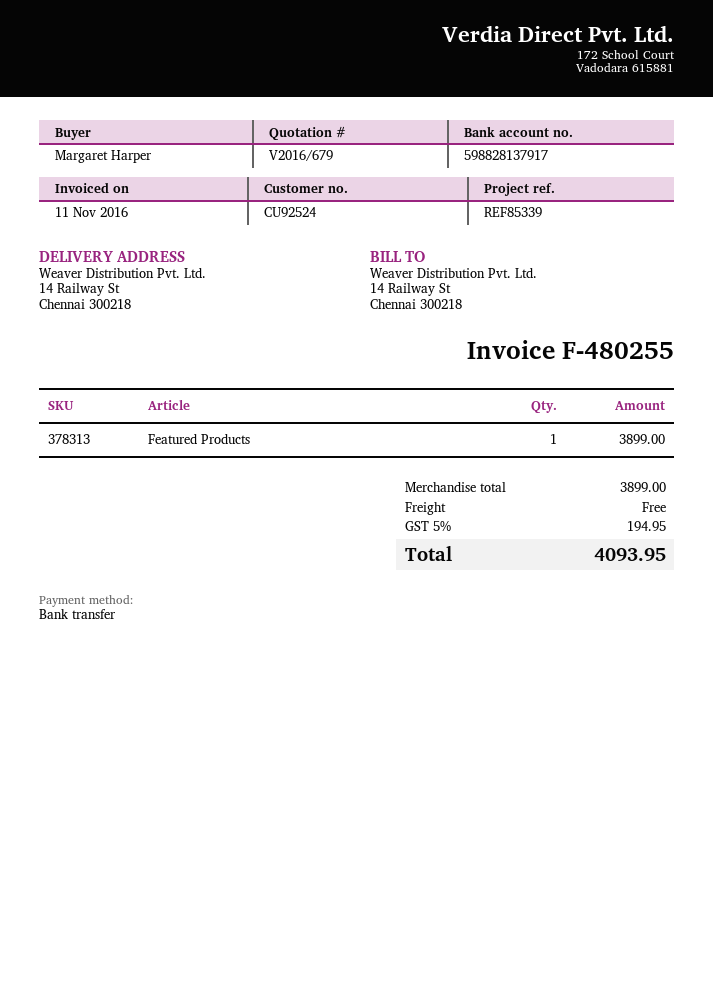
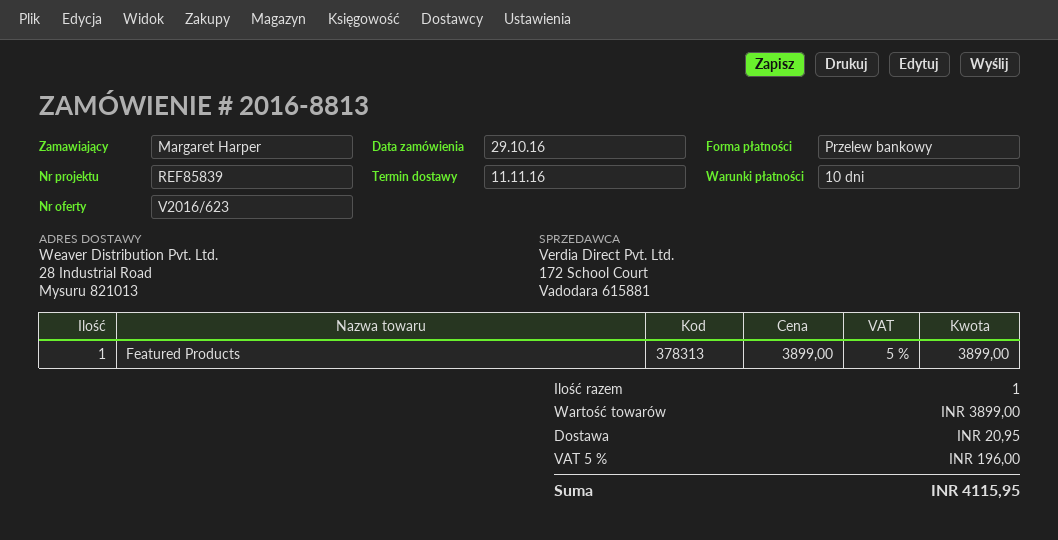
quote number: V2016/679 -> V2016/623
reference: REF85339 -> REF85839
ship to: 14 Railway St, Chennai 300218 -> 28 Industrial Road, Mysuru 821013
shipping: 0.00 -> 20.95
tax: 5% = 194.95 -> 5% = 196.00
total: 4093.95 -> 4115.95

